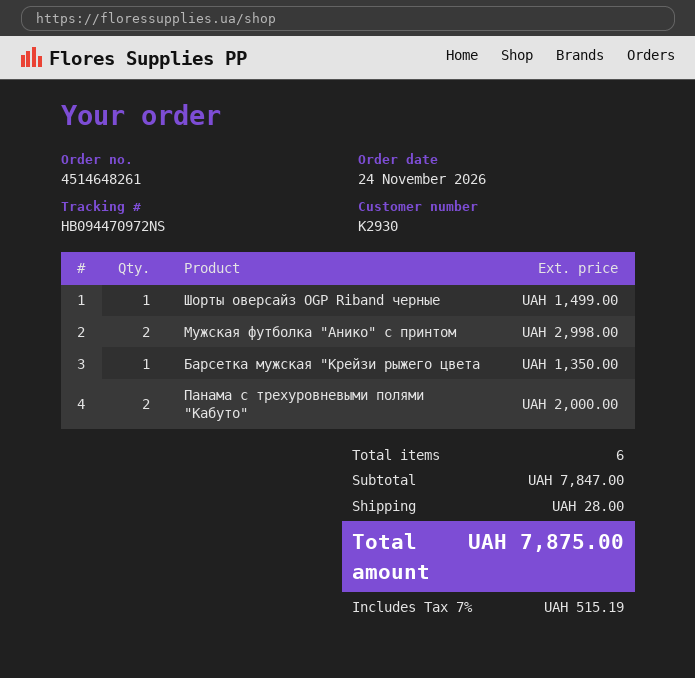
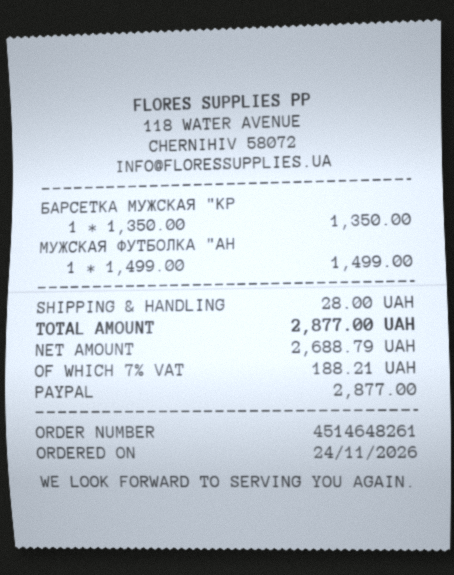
Шорты оверсайз OGP Riband черные: 1 for 1499.00 -> none
Мужская футболка "Анико" с принтом: 2 for 2998.00 -> 1 for 1499.00
Панама с трехуровневыми полями "Кабуто": 2 for 2000.00 -> none
tax: 7% = 515.19 -> 7% = 188.21
total: 7875.00 -> 2877.00

